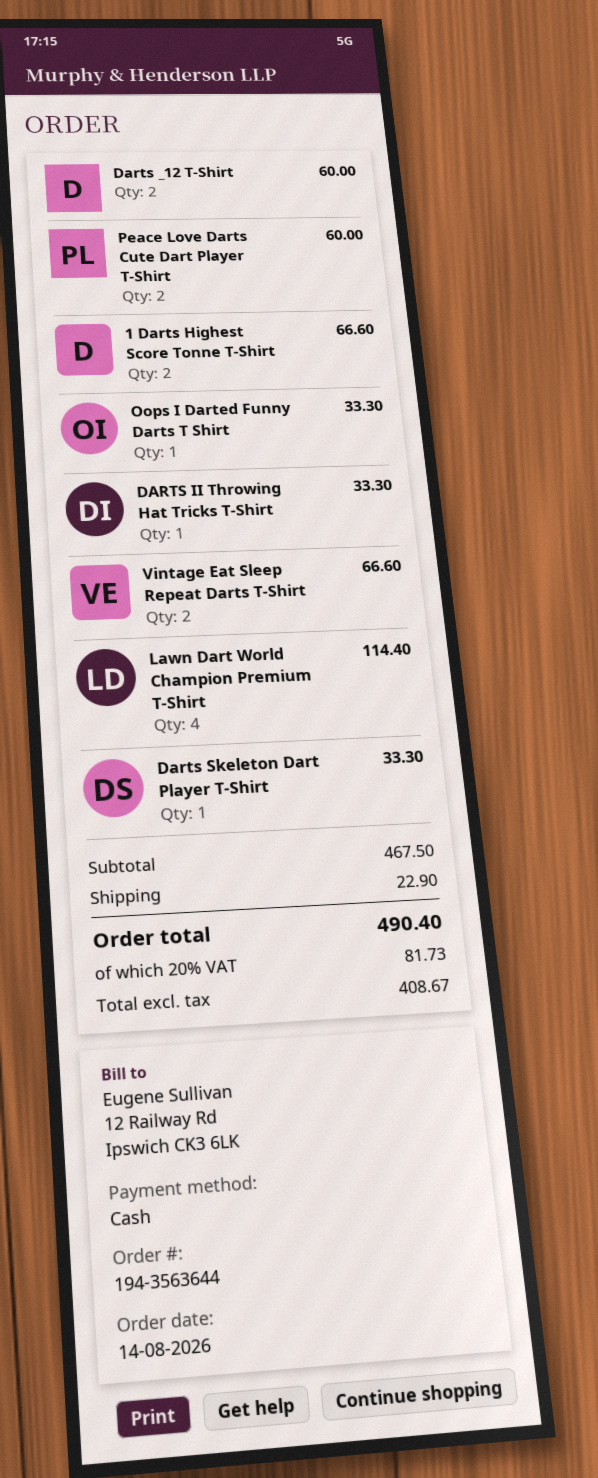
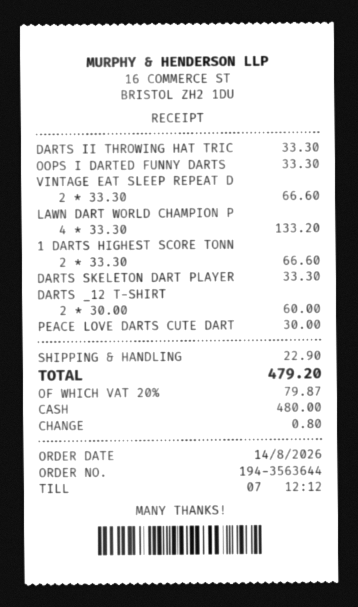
Peace Love Darts Cute Dart Player T-Shirt: 2 for 60.00 -> 1 for 30.00
Lawn Dart World Champion Premium T-Shirt: 4 for 114.40 -> 4 for 133.20
tax: 20% = 81.73 -> 20% = 79.87
total: 490.40 -> 479.20

